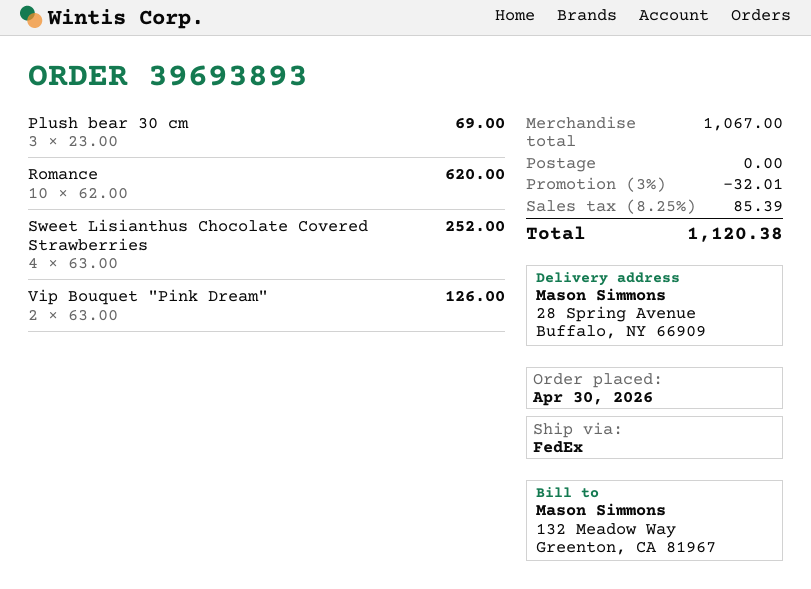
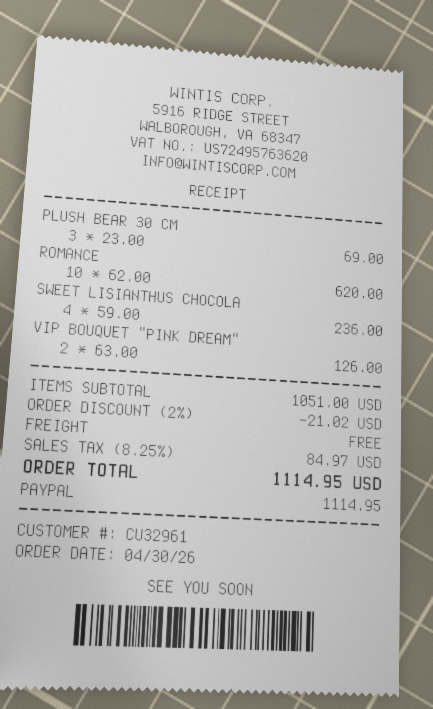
Sweet Lisianthus Chocolate Covered Strawberries: 4 x 63.00 = 252.00 -> 4 x 59.00 = 236.00
subtotal: 1067.00 -> 1051.00
discount: 3% = 32.01 -> 2% = 21.02
tax: 8.25% = 85.39 -> 8.25% = 84.97
total: 1120.38 -> 1114.95

